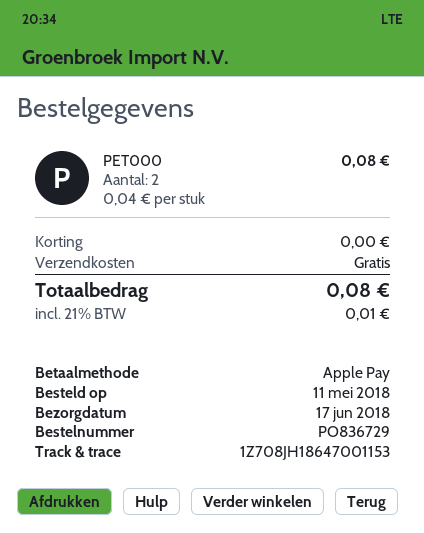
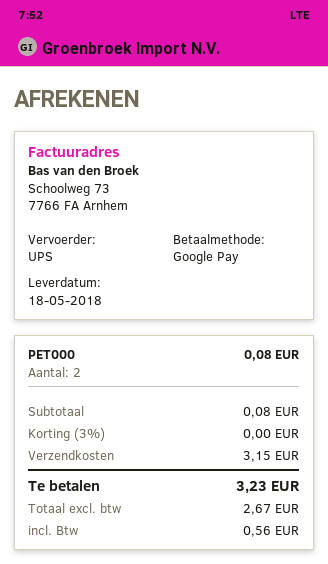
delivery date: 2018-06-17 -> 2018-05-18
payment method: Apple Pay -> Google Pay
shipping: 0.00 -> 3.15
tax: 0.01 -> 0.56
total: 0.08 -> 3.23

